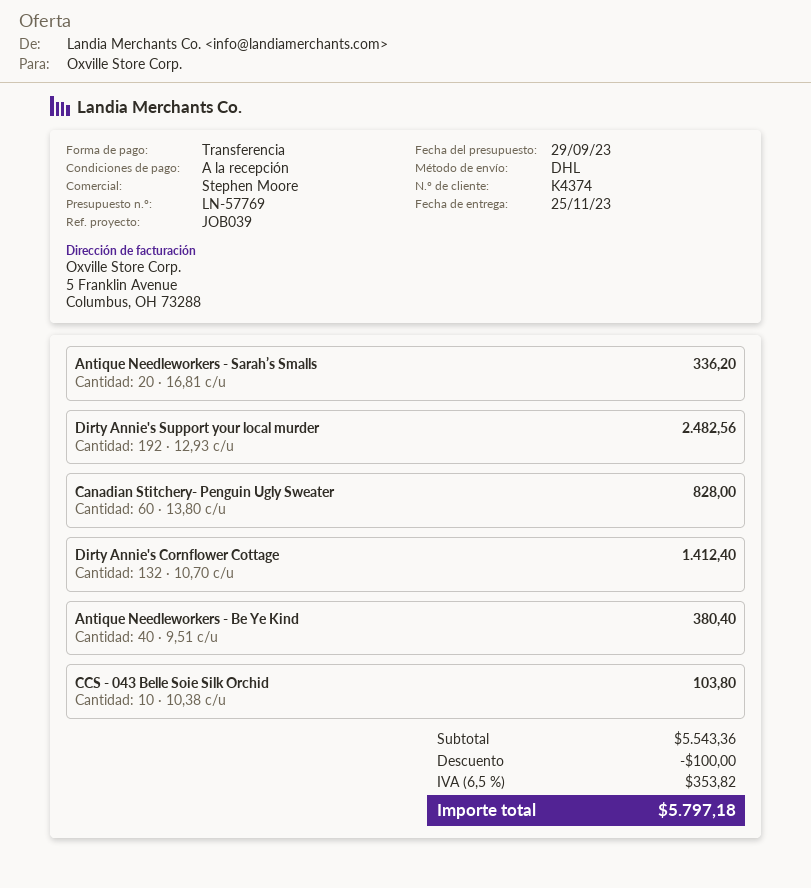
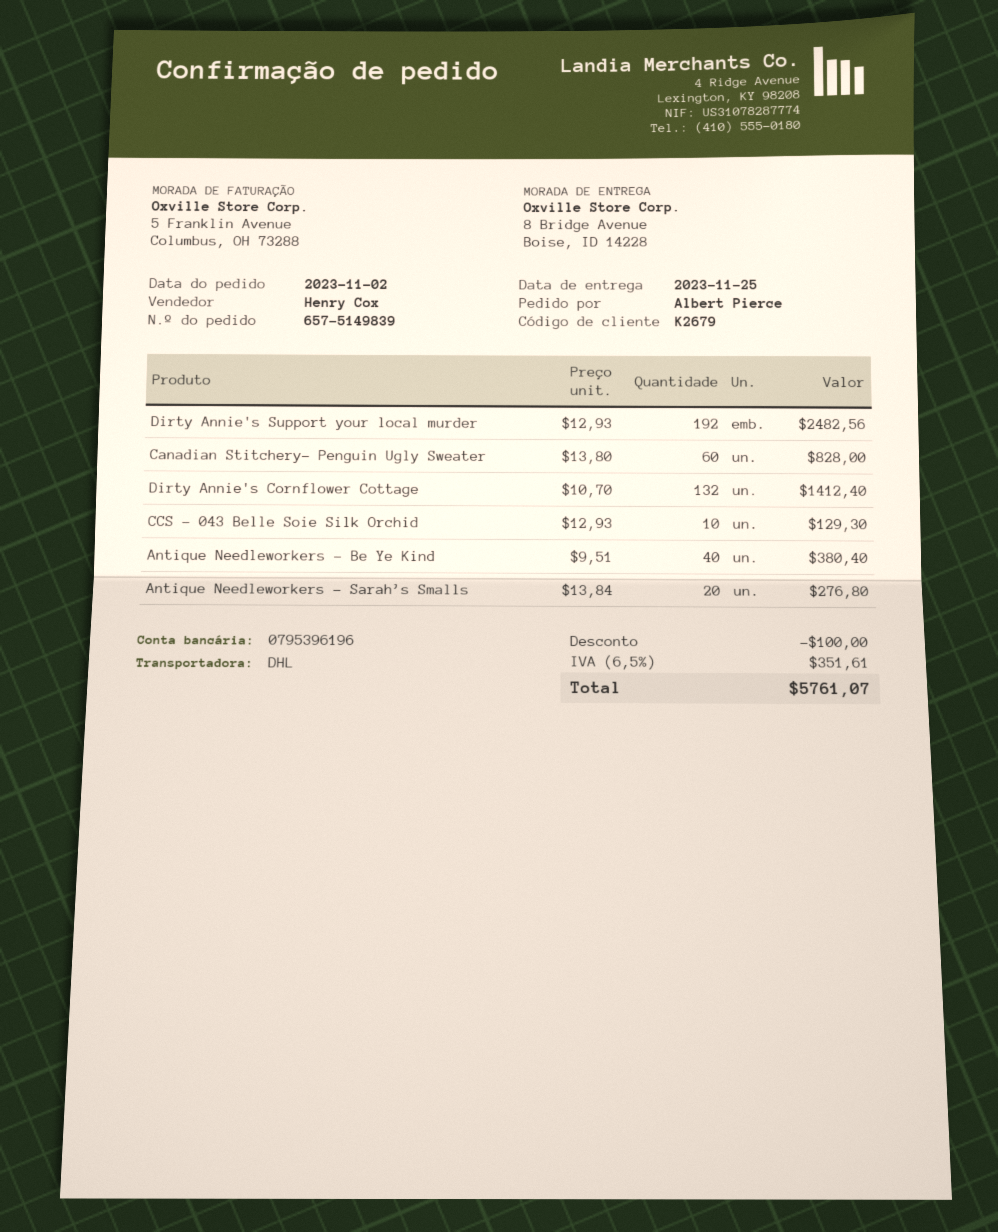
customer number: K4374 -> K2679
sales rep: Stephen Moore -> Henry Cox
Antique Needleworkers - Sarah’s Smalls: 20 x 16.81 = 336.20 -> 20 x 13.84 = 276.80
CCS - 043 Belle Soie Silk Orchid: 10 x 10.38 = 103.80 -> 10 x 12.93 = 129.30
tax: 6.5% = 353.82 -> 6.5% = 351.61
total: 5797.18 -> 5761.07

